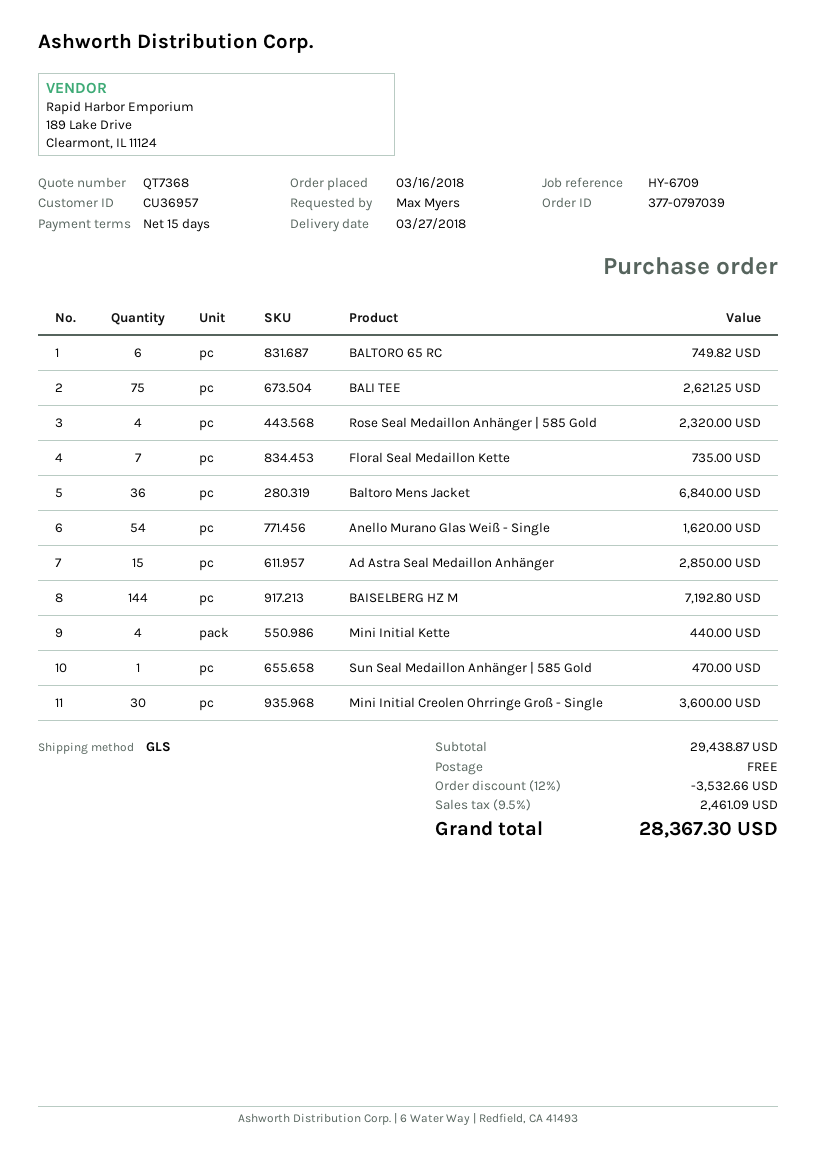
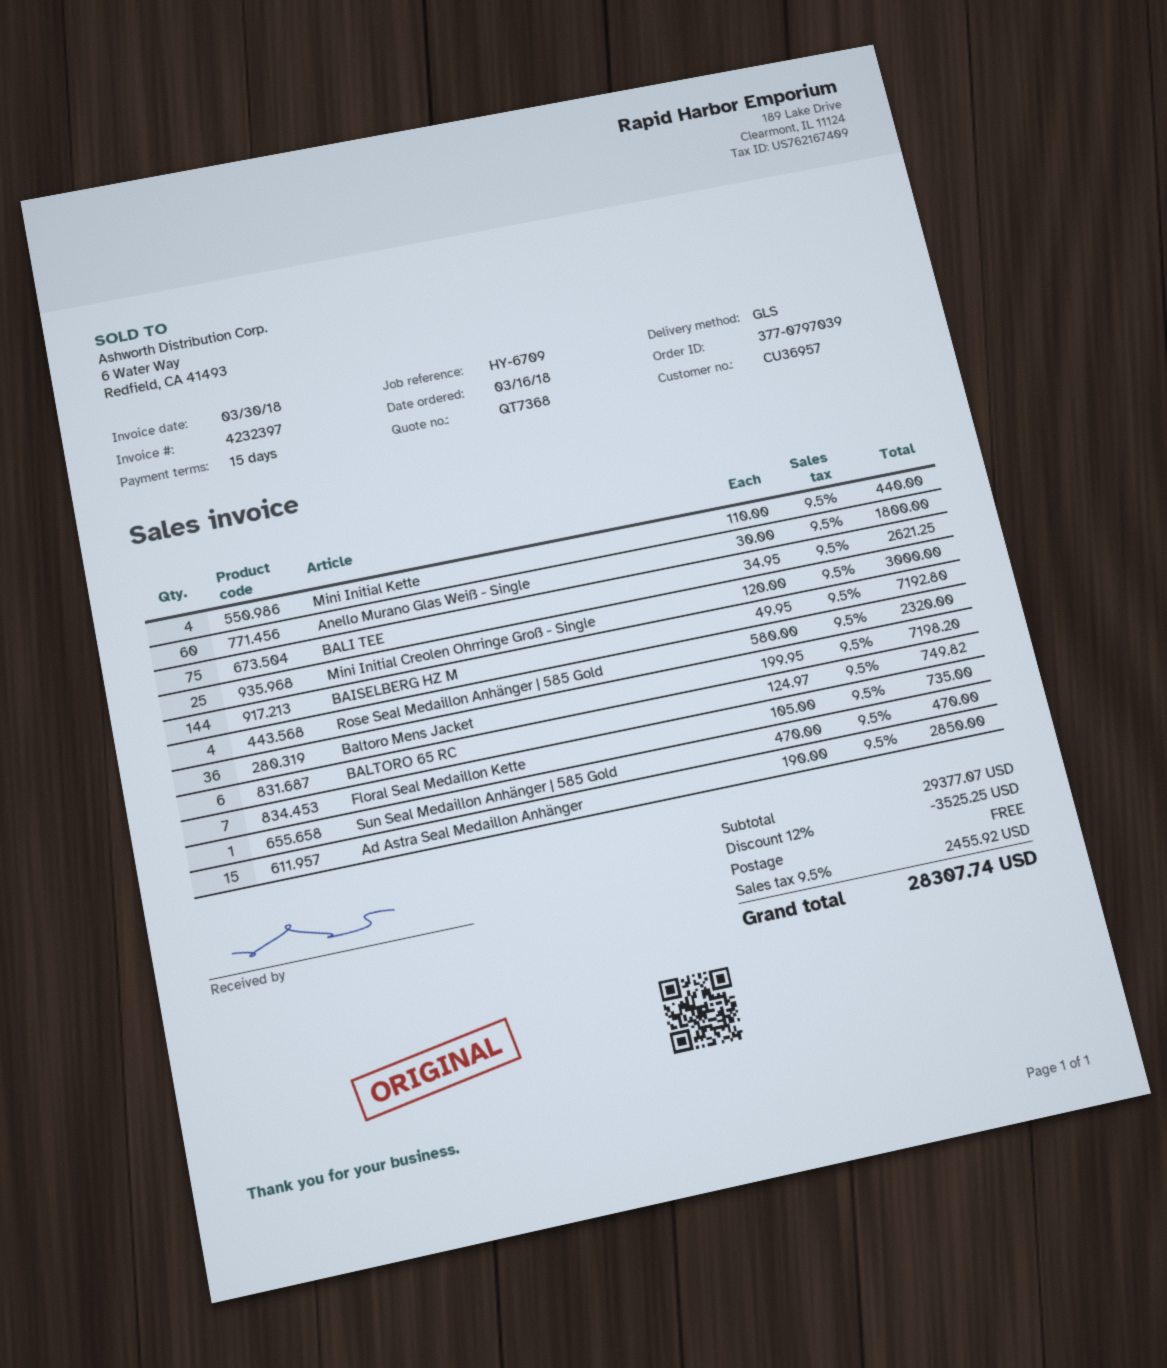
Baltoro Mens Jacket: 36 for 6840.00 -> 36 for 7198.20
Anello Murano Glas Weiß - Single: 54 for 1620.00 -> 60 for 1800.00
Mini Initial Creolen Ohrringe Groß - Single: 30 for 3600.00 -> 25 for 3000.00
subtotal: 29438.87 -> 29377.07
discount: 12% = 3532.66 -> 12% = 3525.25
tax: 9.5% = 2461.09 -> 9.5% = 2455.92
total: 28367.30 -> 28307.74

